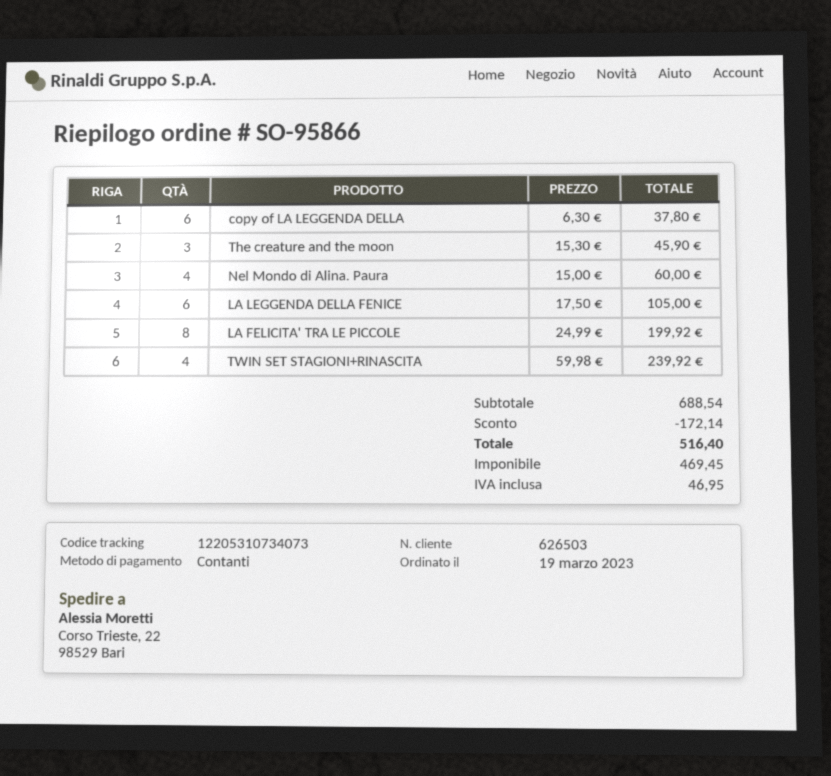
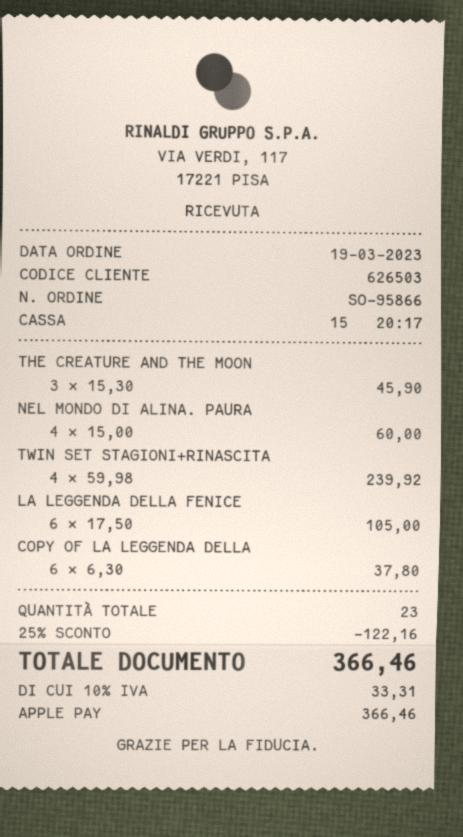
payment method: cash -> Apple Pay
LA FELICITA' TRA LE PICCOLE: 8 x 24.99 = 199.92 -> none
discount: 172.14 -> 122.16
tax: 46.95 -> 33.31
total: 516.40 -> 366.46

